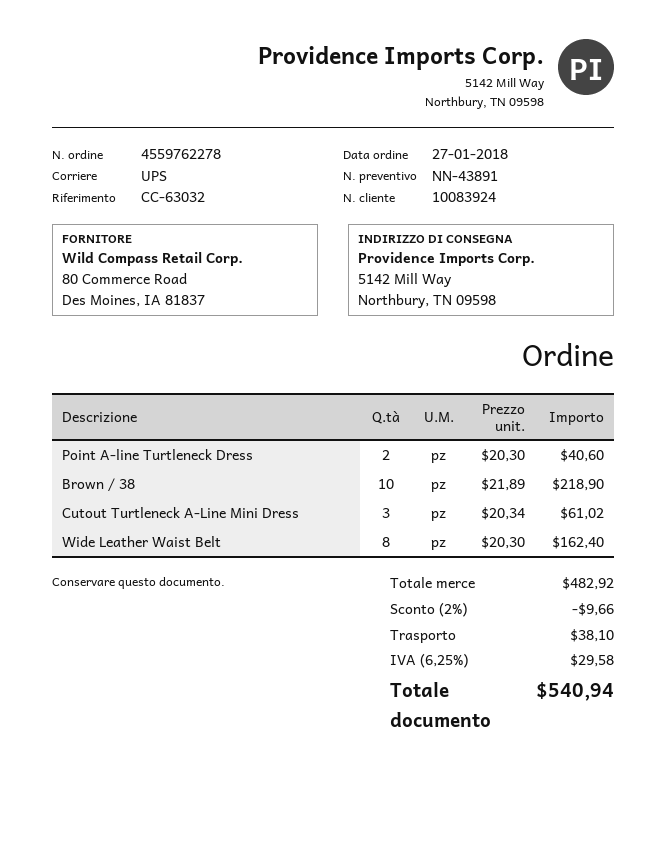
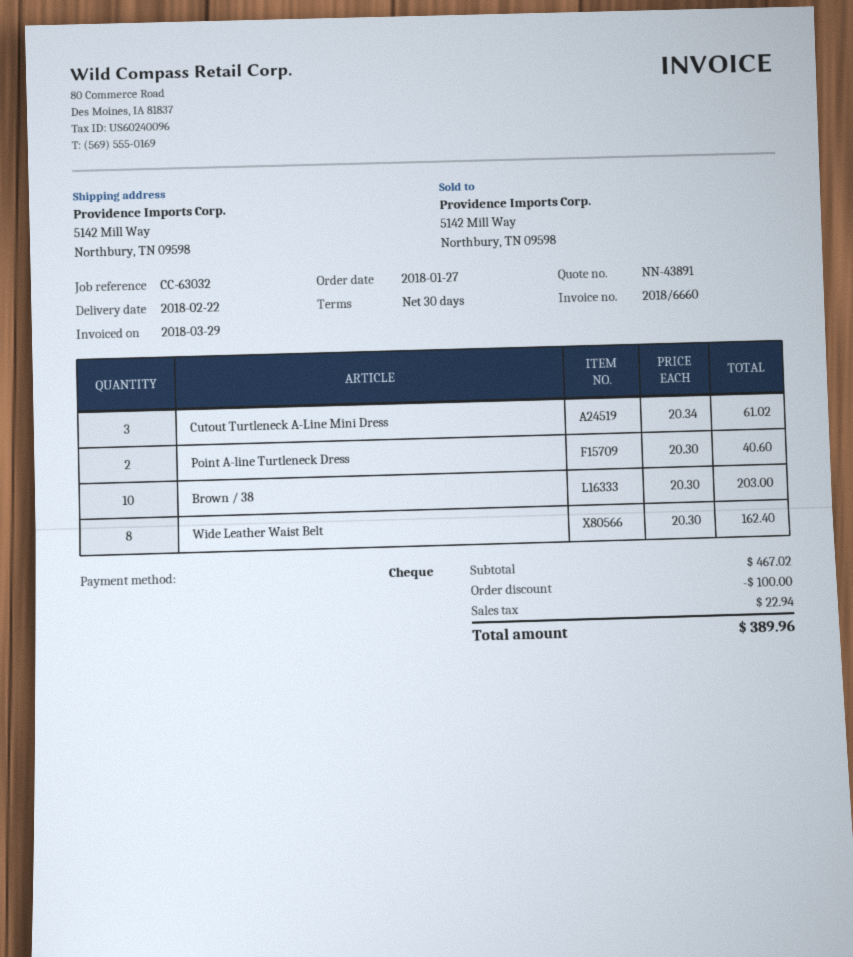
Brown / 38: 10 x 21.89 = 218.90 -> 10 x 20.30 = 203.00
subtotal: 482.92 -> 467.02
discount: 9.66 -> 100.00
shipping: 38.10 -> none
tax: 29.58 -> 22.94
total: 540.94 -> 389.96

